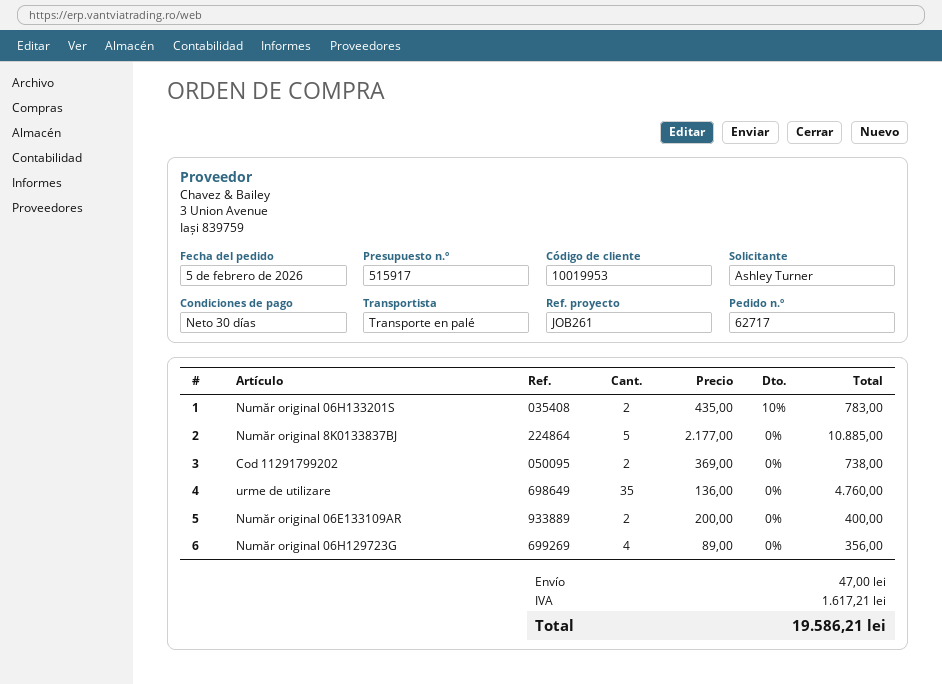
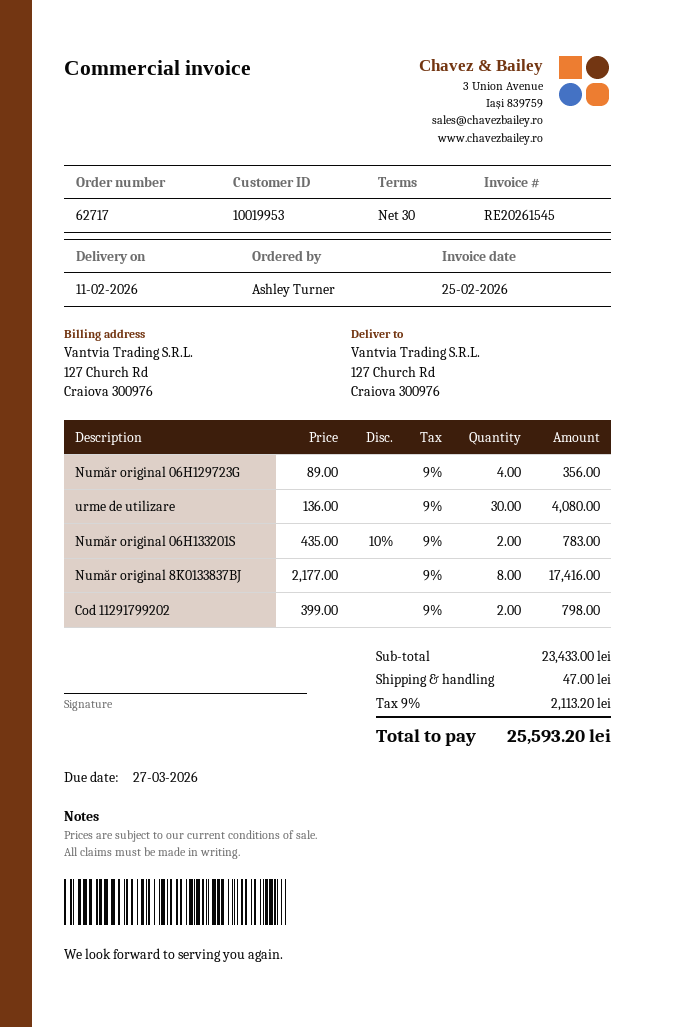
Număr original 8K0133837BJ: 5 x 2177.00 = 10885.00 -> 8 x 2177.00 = 17416.00
Cod 11291799202: 2 x 369.00 = 738.00 -> 2 x 399.00 = 798.00
urme de utilizare: 35 x 136.00 = 4760.00 -> 30 x 136.00 = 4080.00
Număr original 06E133109AR: 2 x 200.00 = 400.00 -> none
tax: 1617.21 -> 2113.20
total: 19586.21 -> 25593.20

